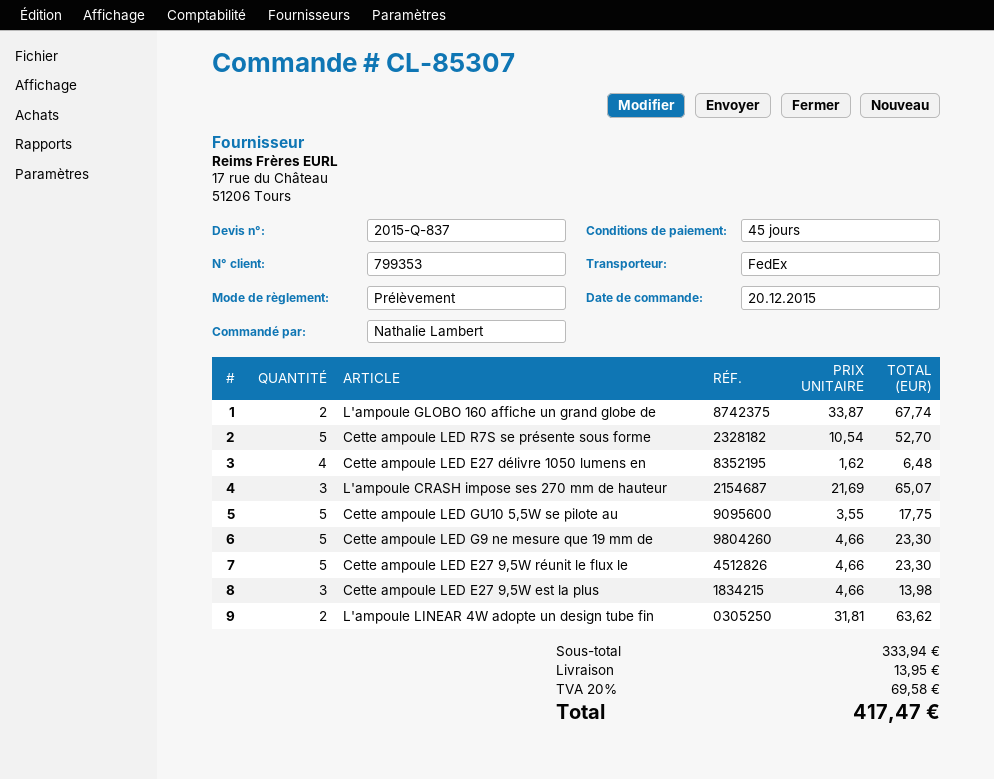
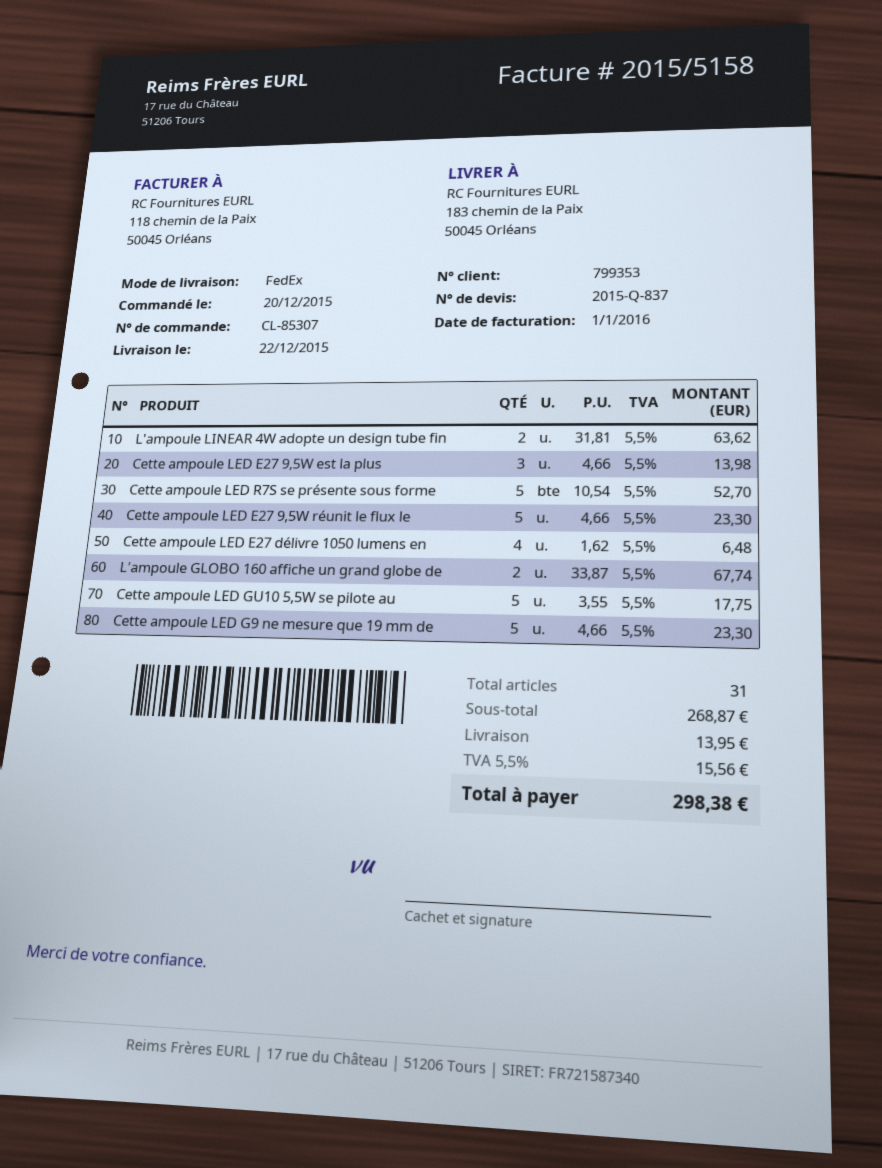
L'ampoule CRASH impose ses 270 mm de hauteur: 3 x 21.69 = 65.07 -> none
subtotal: 333.94 -> 268.87
tax: 20% = 69.58 -> 5.5% = 15.56
total: 417.47 -> 298.38

